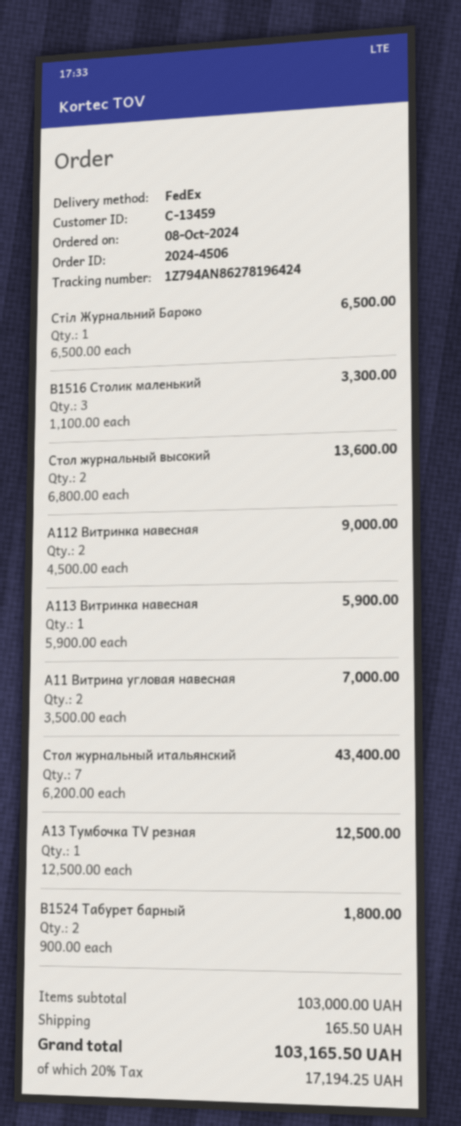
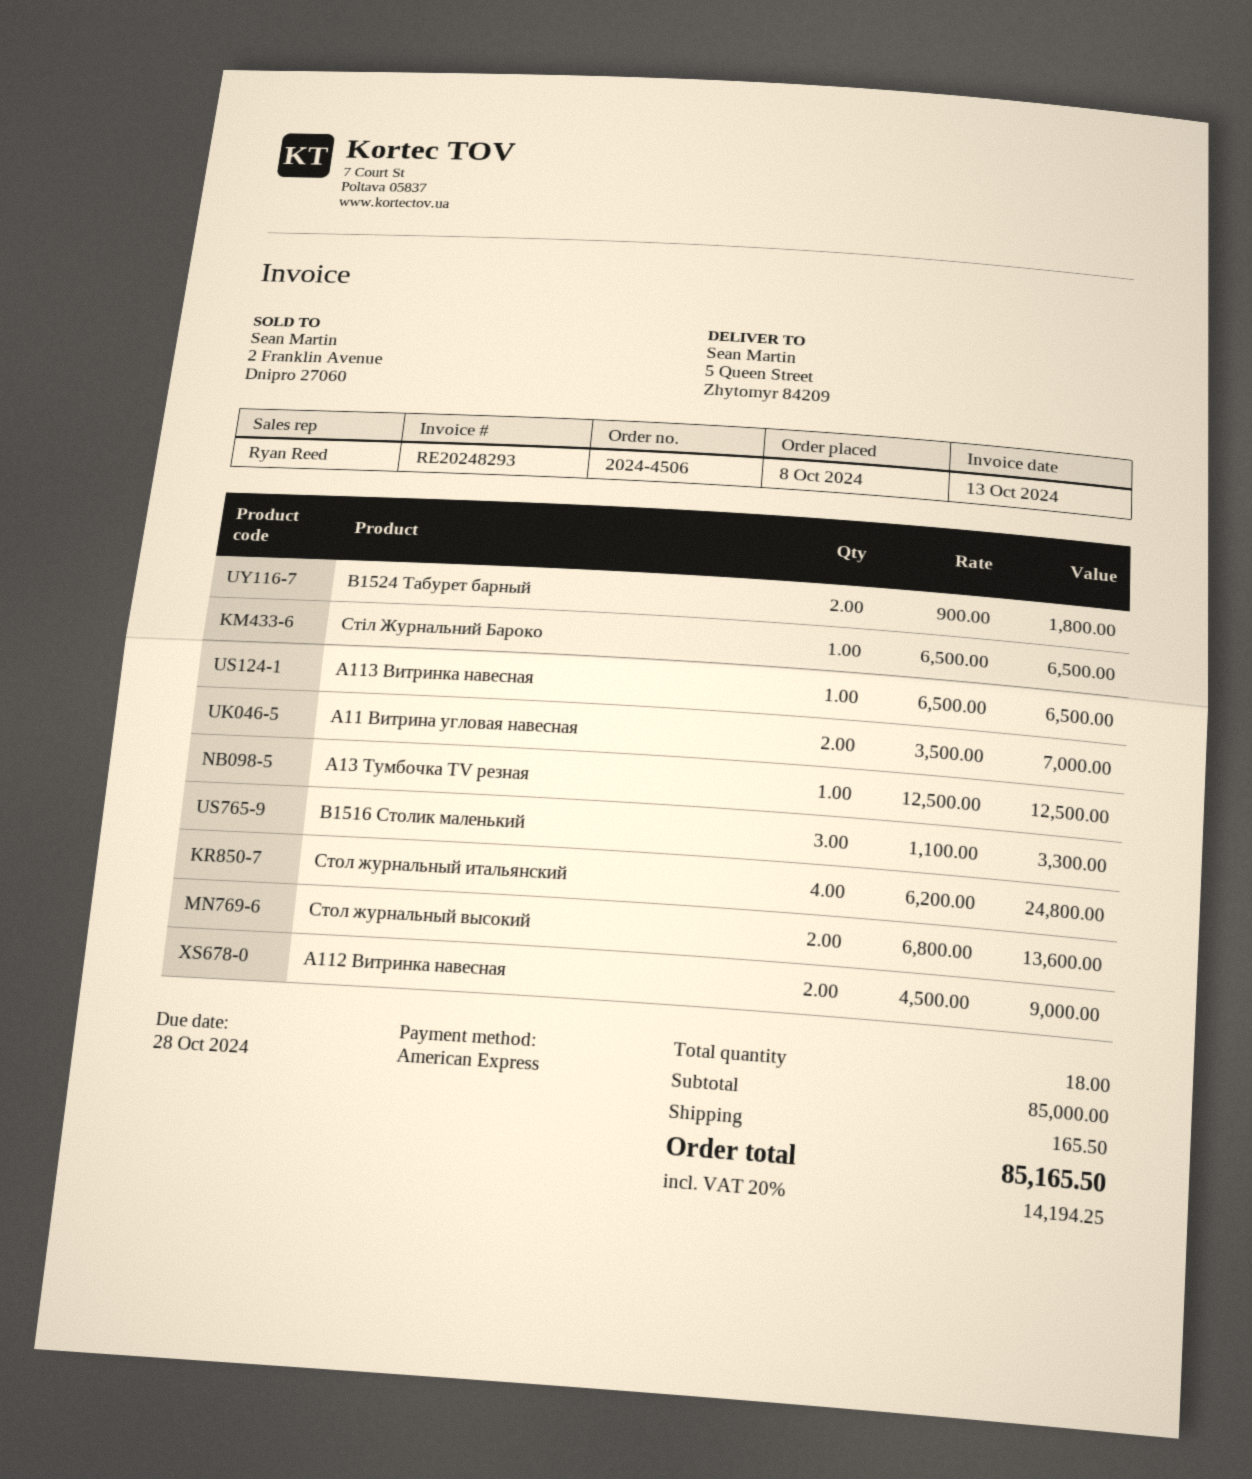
А113 Витринка навесная: 1 x 5900.00 = 5900.00 -> 1 x 6500.00 = 6500.00
Стол журнальный итальянский: 7 x 6200.00 = 43400.00 -> 4 x 6200.00 = 24800.00
subtotal: 103000.00 -> 85000.00
tax: 20% = 17194.25 -> 20% = 14194.25
total: 103165.50 -> 85165.50

